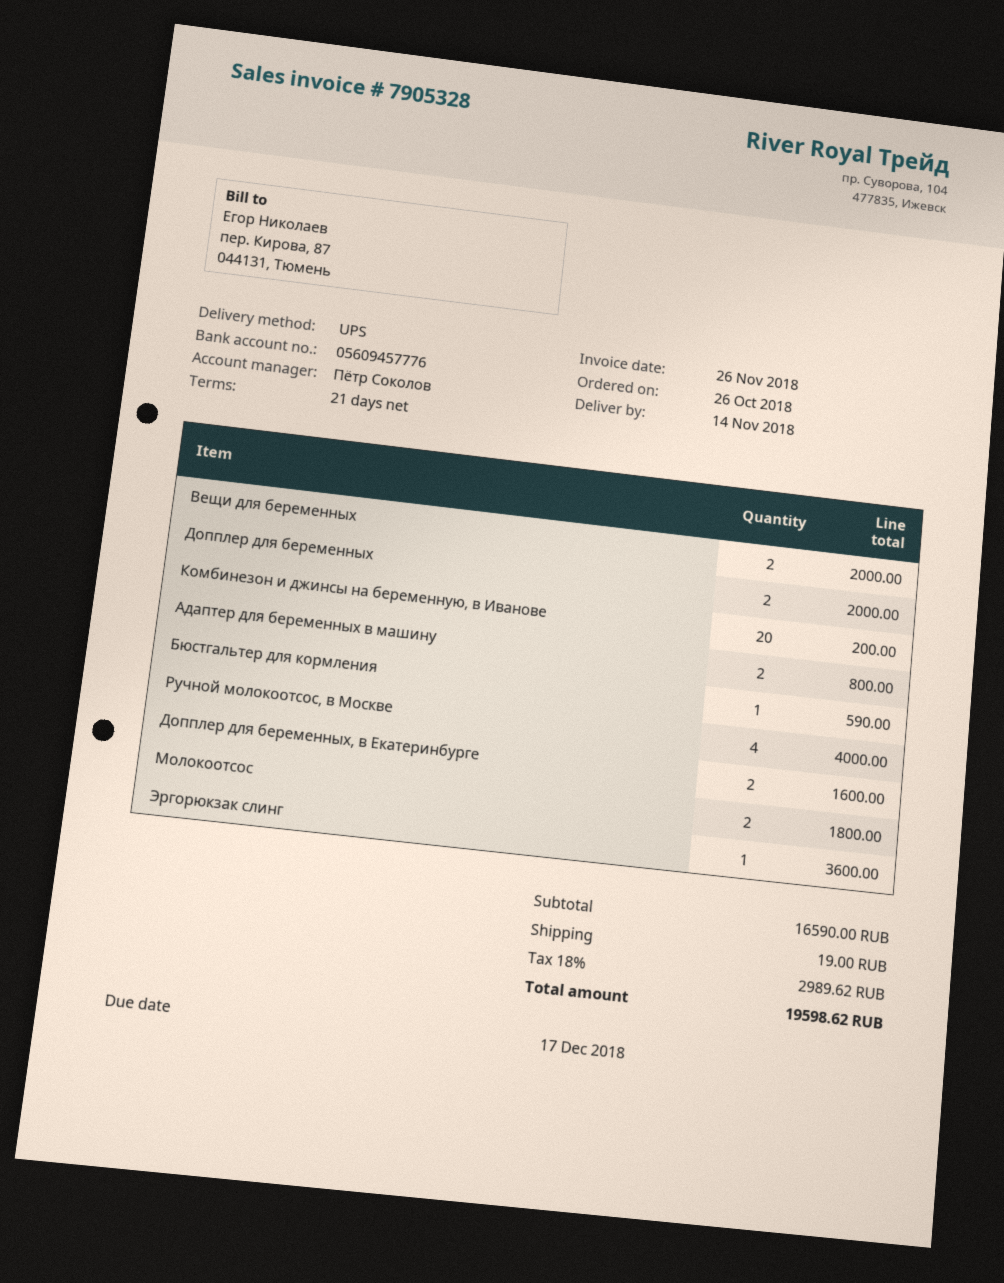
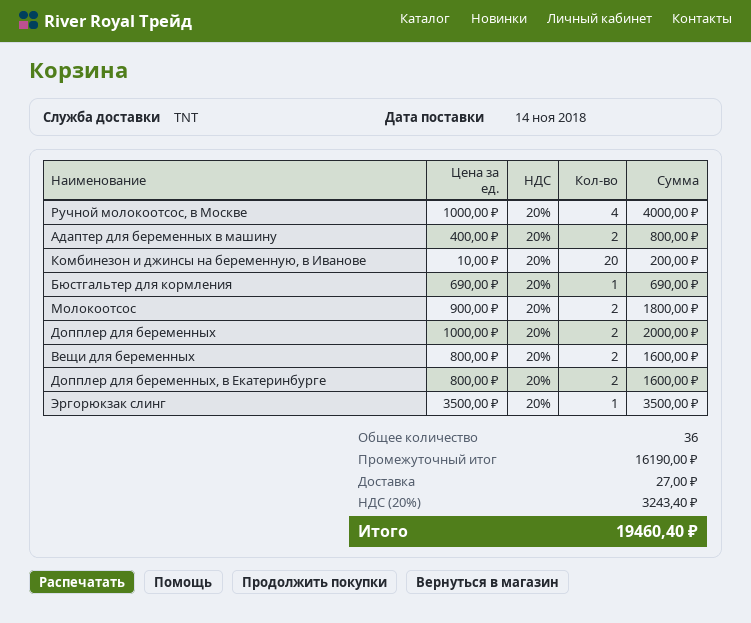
shipping method: UPS -> TNT
Вещи для беременных: 2 for 2000.00 -> 2 for 1600.00
Бюстгальтер для кормления: 1 for 590.00 -> 1 for 690.00
Эргорюкзак слинг: 1 for 3600.00 -> 1 for 3500.00
subtotal: 16590.00 -> 16190.00
shipping: 19.00 -> 27.00
tax: 18% = 2989.62 -> 20% = 3243.40
total: 19598.62 -> 19460.40

